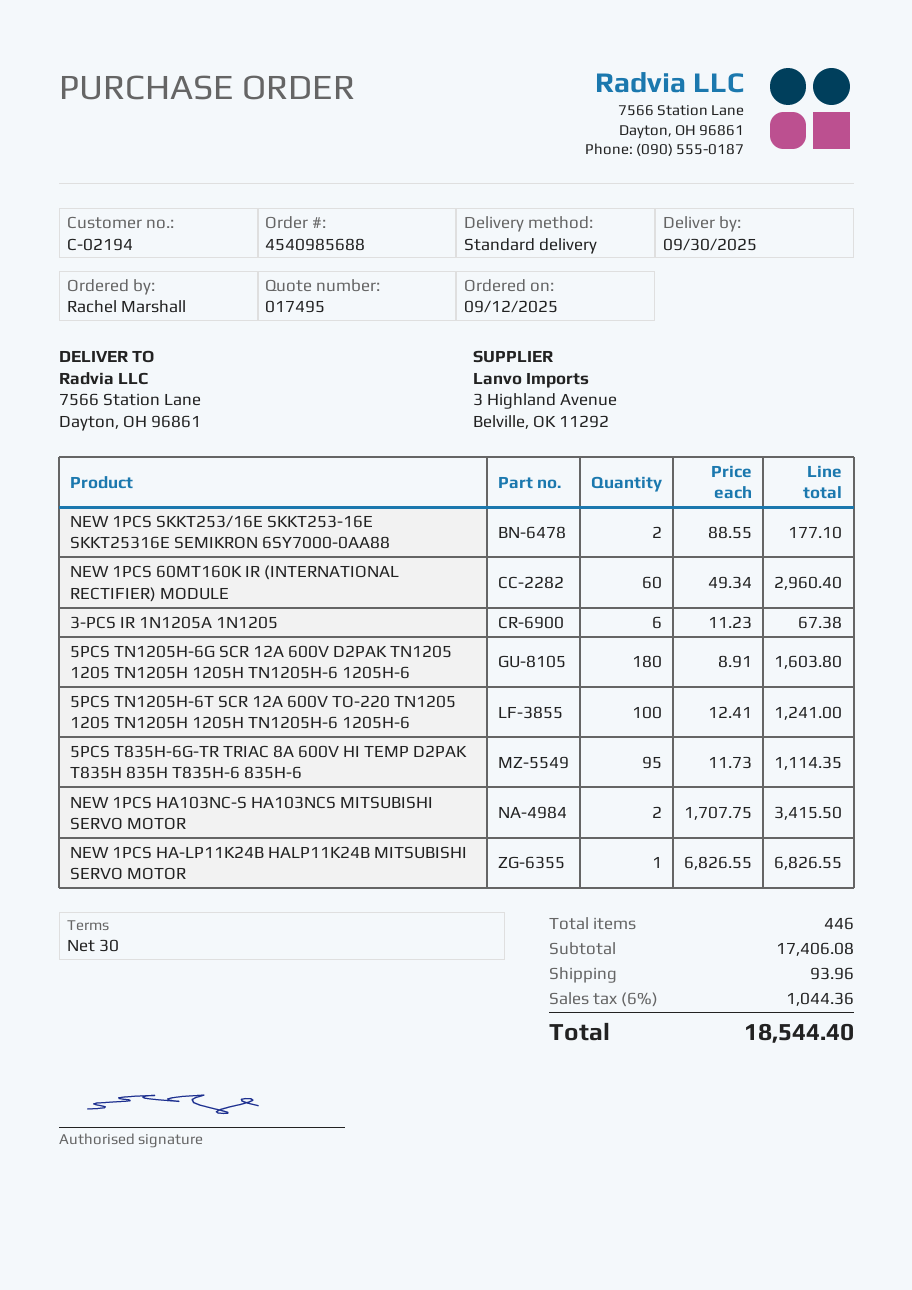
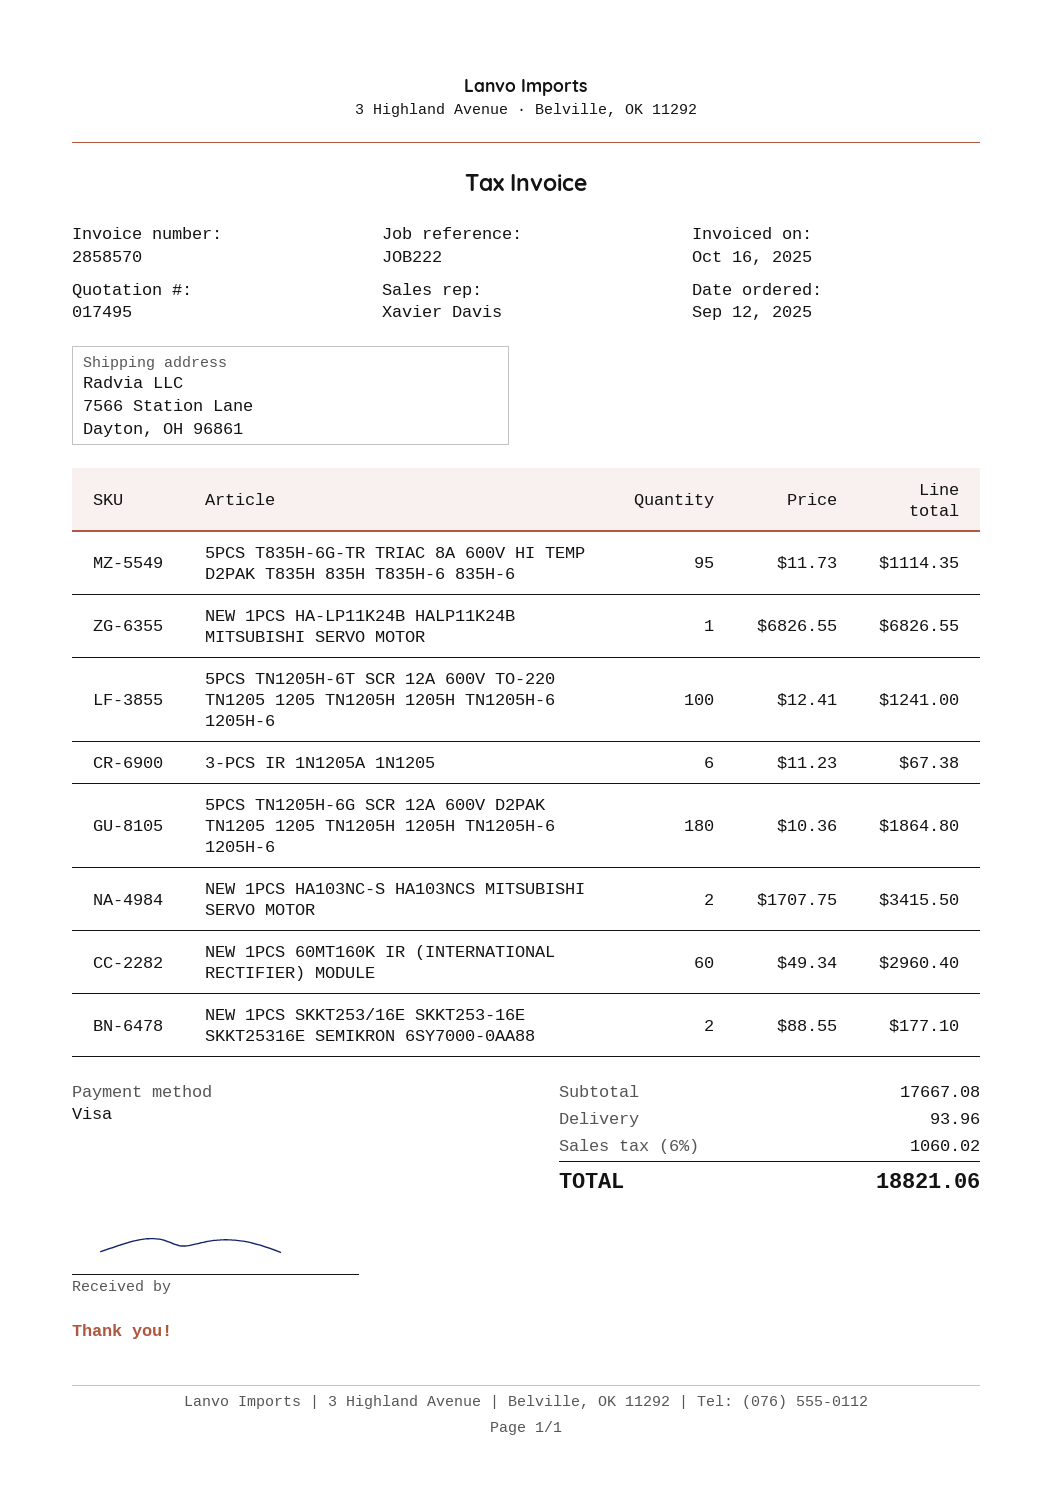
5PCS TN1205H-6G SCR 12A 600V D2PAK TN1205 1205 TN1205H 1205H TN1205H-6 1205H-6: 180 x 8.91 = 1603.80 -> 180 x 10.36 = 1864.80
subtotal: 17406.08 -> 17667.08
tax: 6% = 1044.36 -> 6% = 1060.02
total: 18544.40 -> 18821.06

